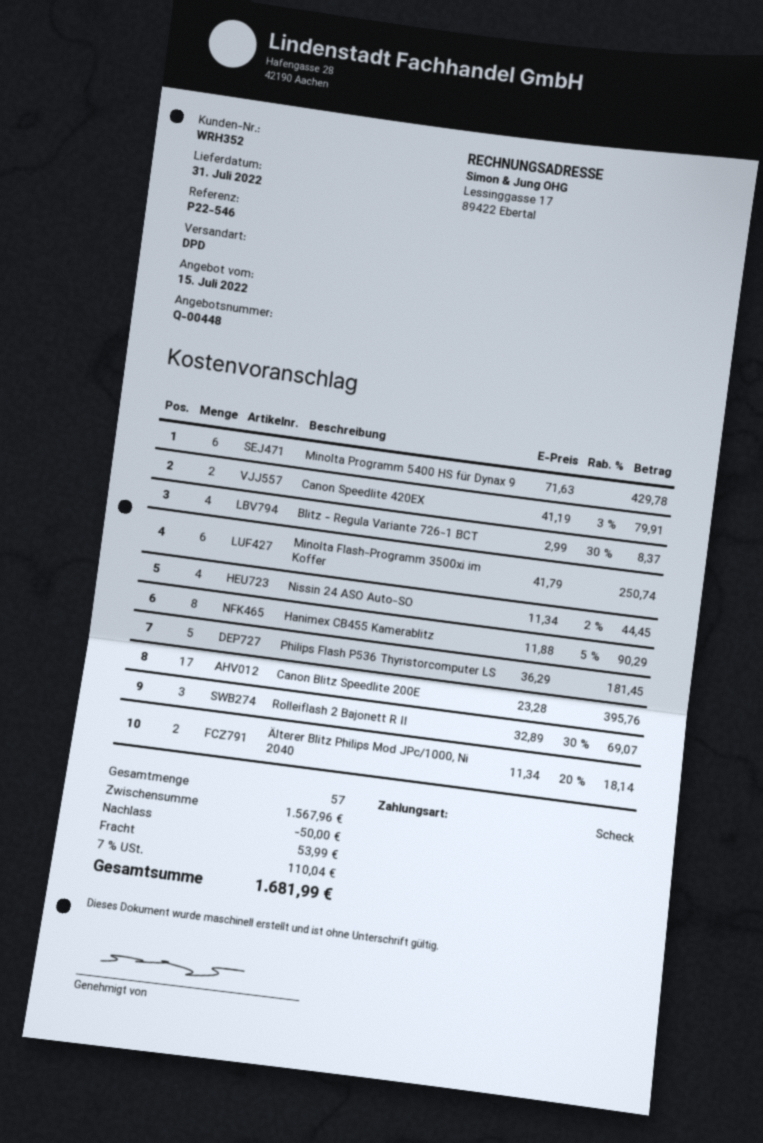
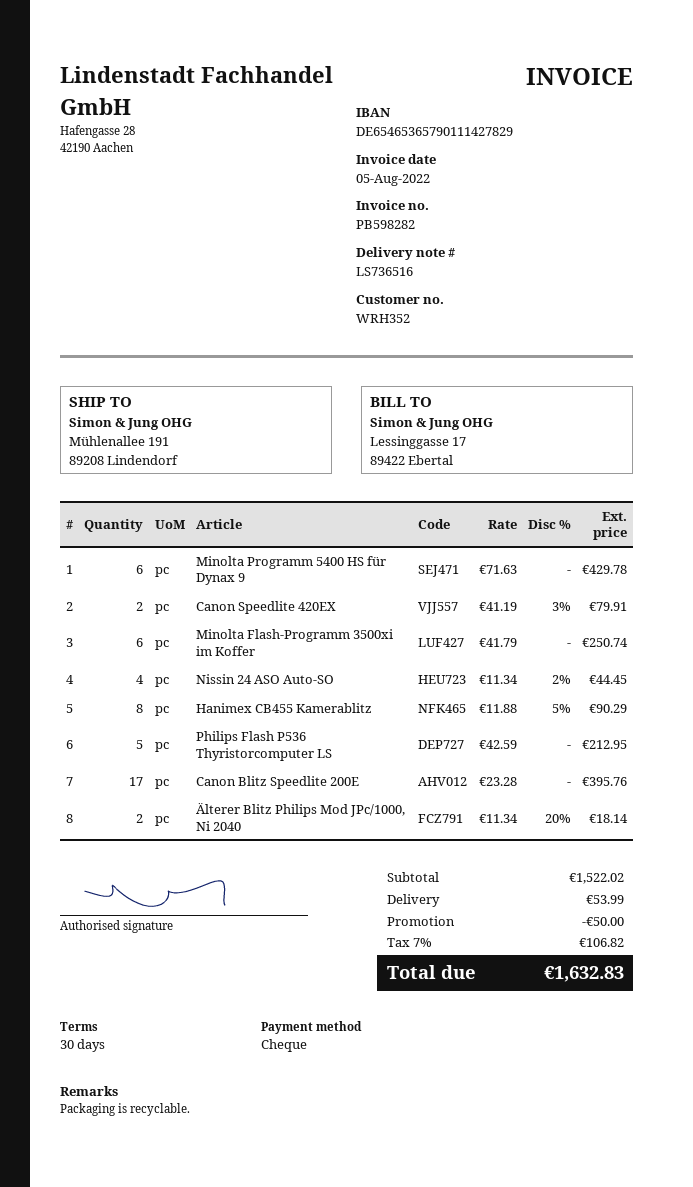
Blitz - Regula Variante 726-1 BCT: 4 x 2.99 - 30% = 8.37 -> none
Philips Flash P536 Thyristorcomputer LS: 5 x 36.29 = 181.45 -> 5 x 42.59 = 212.95
Rolleiflash 2 Bajonett R II: 3 x 32.89 - 30% = 69.07 -> none
subtotal: 1567.96 -> 1522.02
tax: 7% = 110.04 -> 7% = 106.82
total: 1681.99 -> 1632.83

